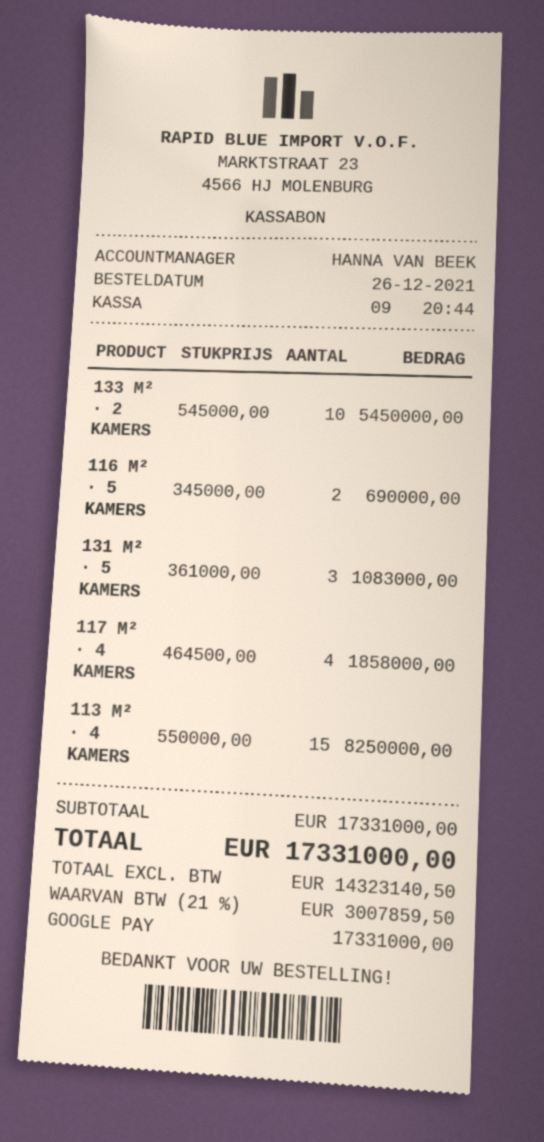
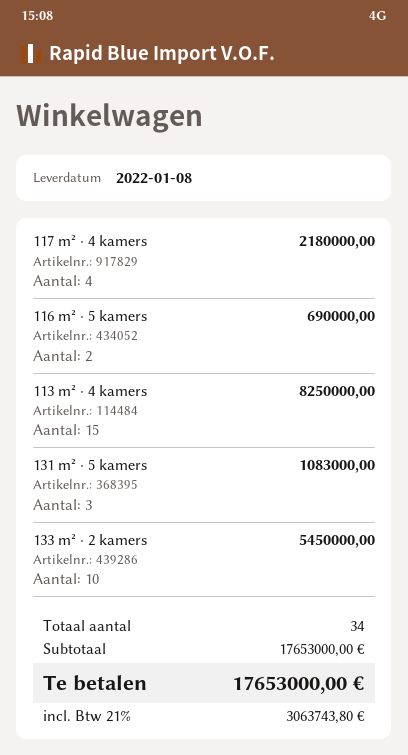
117 M² · 4 KAMERS: 4 for 1858000.00 -> 4 for 2180000.00
subtotal: 17331000.00 -> 17653000.00
tax: 21% = 3007859.50 -> 21% = 3063743.80
total: 17331000.00 -> 17653000.00

